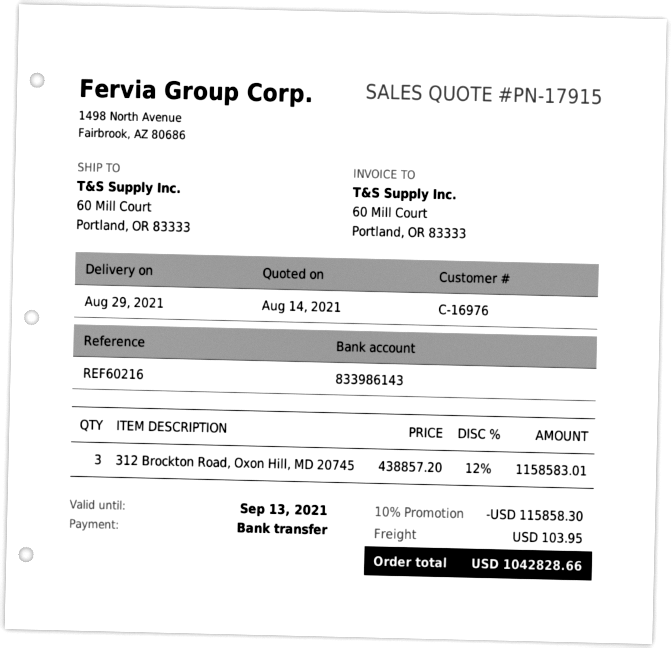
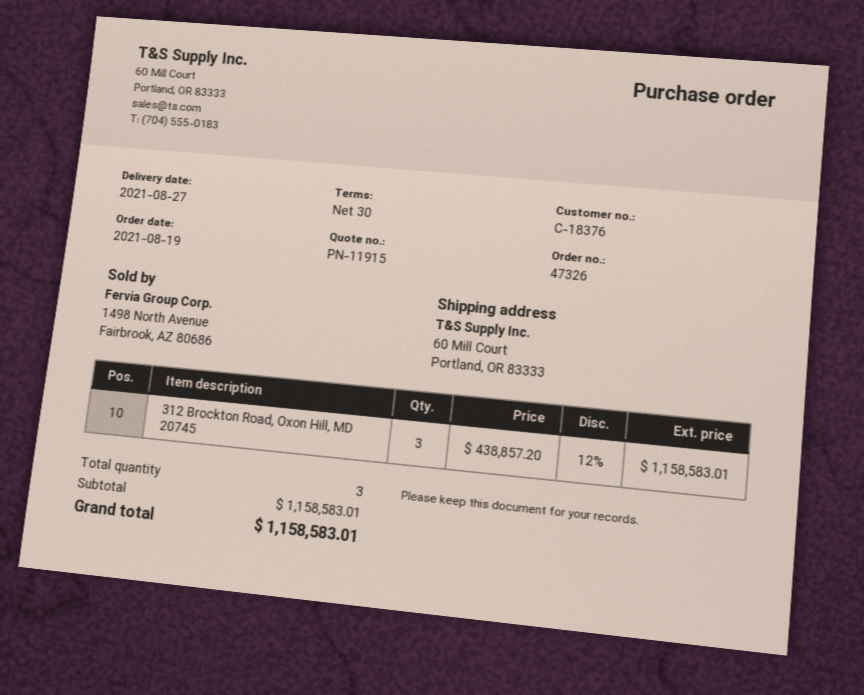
quote number: PN-17915 -> PN-11915
delivery date: 2021-08-29 -> 2021-08-27
customer number: C-16976 -> C-18376
discount: 10% = 115858.30 -> none
shipping: 103.95 -> none
total: 1042828.66 -> 1158583.01

